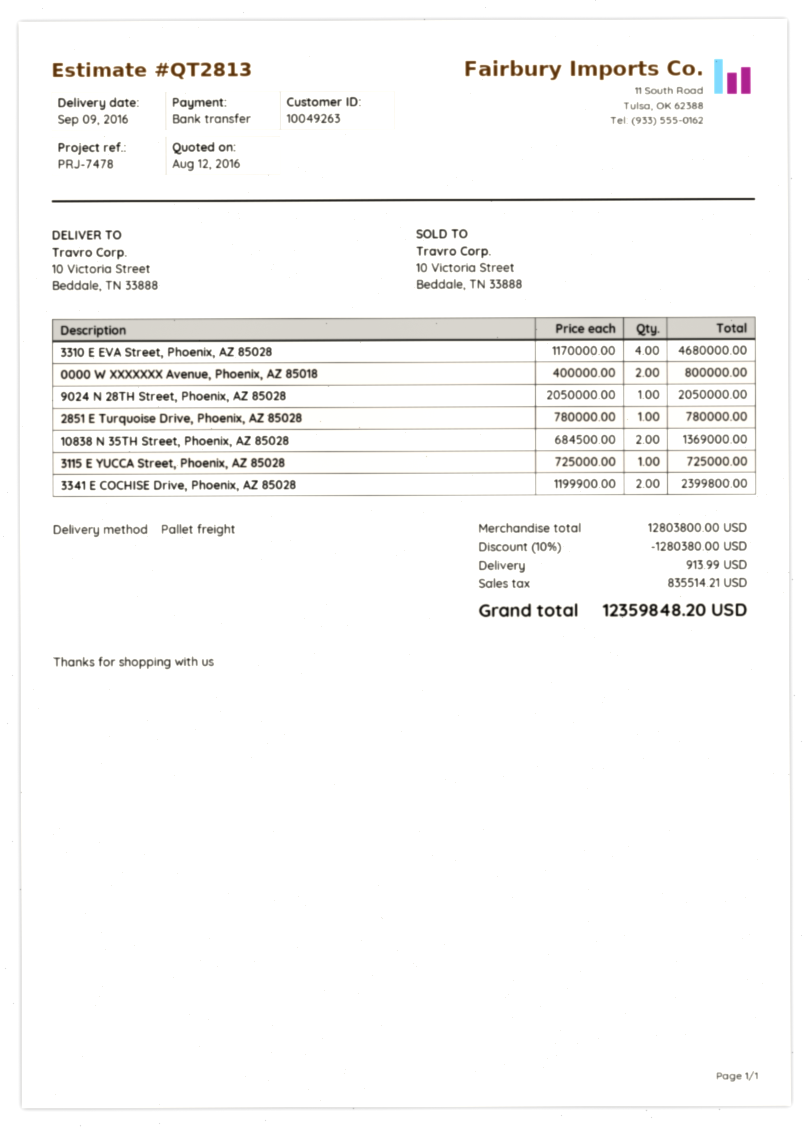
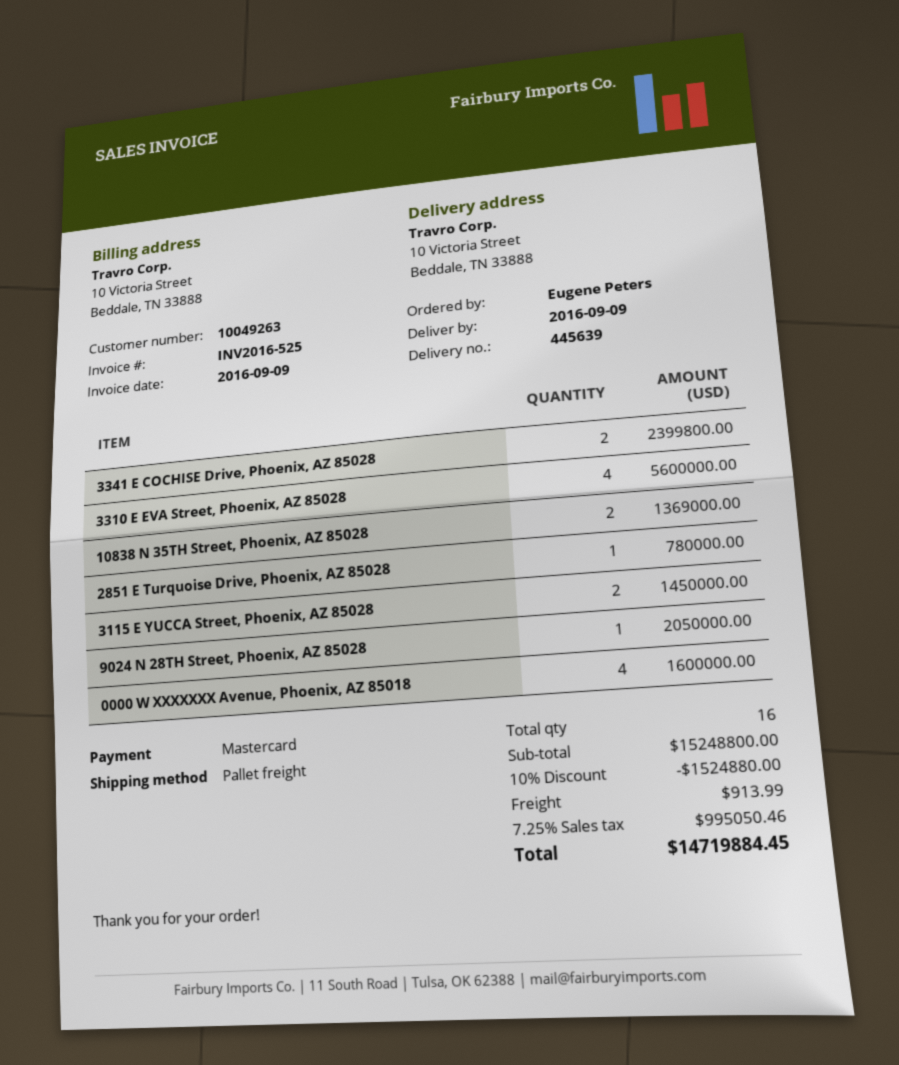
payment method: bank transfer -> Mastercard
3310 E EVA Street, Phoenix, AZ 85028: 4 for 4680000.00 -> 4 for 5600000.00
0000 W XXXXXXX Avenue, Phoenix, AZ 85018: 2 for 800000.00 -> 4 for 1600000.00
3115 E YUCCA Street, Phoenix, AZ 85028: 1 for 725000.00 -> 2 for 1450000.00
subtotal: 12803800.00 -> 15248800.00
discount: 10% = 1280380.00 -> 10% = 1524880.00
tax: 835514.21 -> 995050.46
total: 12359848.20 -> 14719884.45

